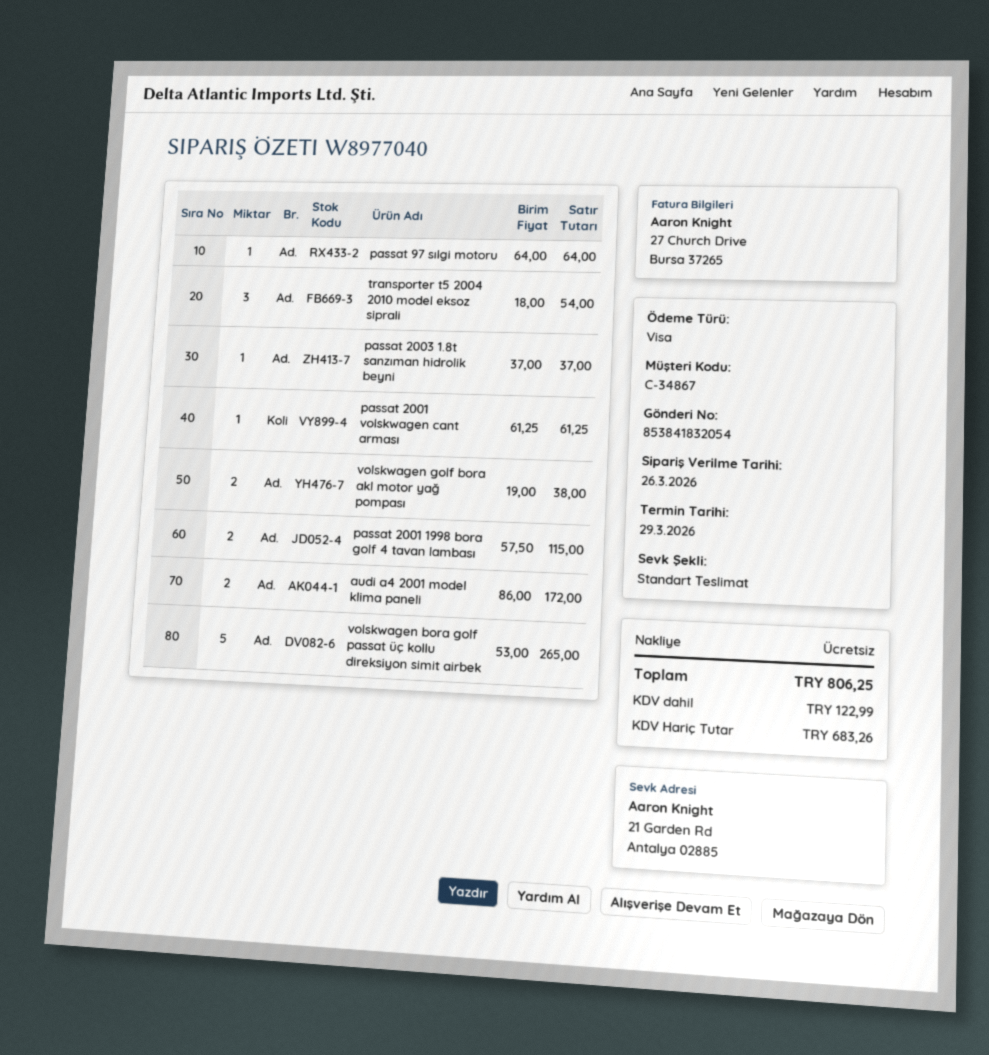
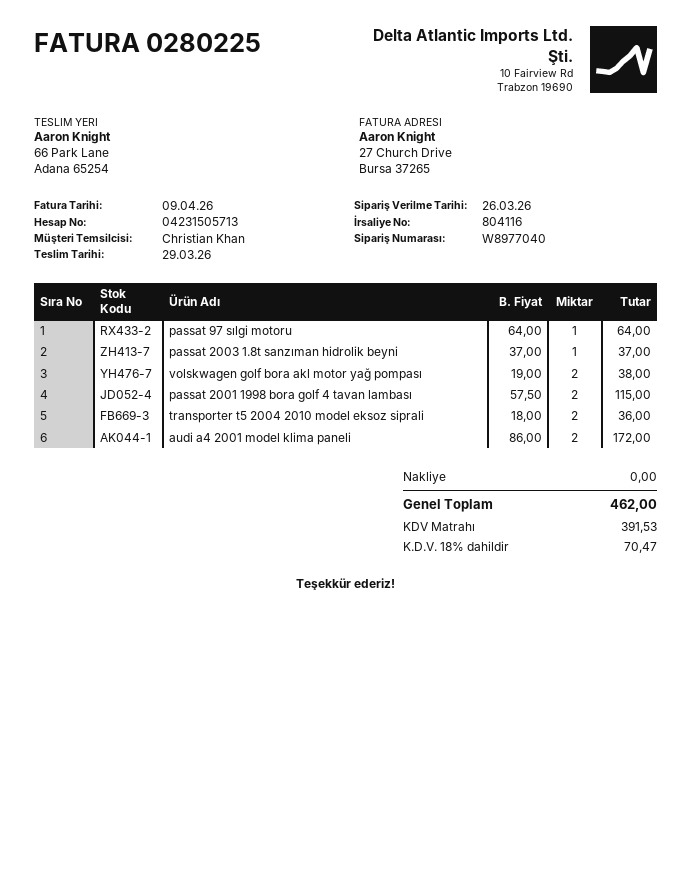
ship to: 21 Garden Rd, Antalya 02885 -> 66 Park Lane, Adana 65254
transporter t5 2004 2010 model eksoz siprali: 3 x 18.00 = 54.00 -> 2 x 18.00 = 36.00
passat 2001 volskwagen cant arması: 1 x 61.25 = 61.25 -> none
volskwagen bora golf passat üç kollu direksiyon simit airbek: 5 x 53.00 = 265.00 -> none
net: 683.26 -> 391.53
tax: 122.99 -> 70.47
total: 806.25 -> 462.00

